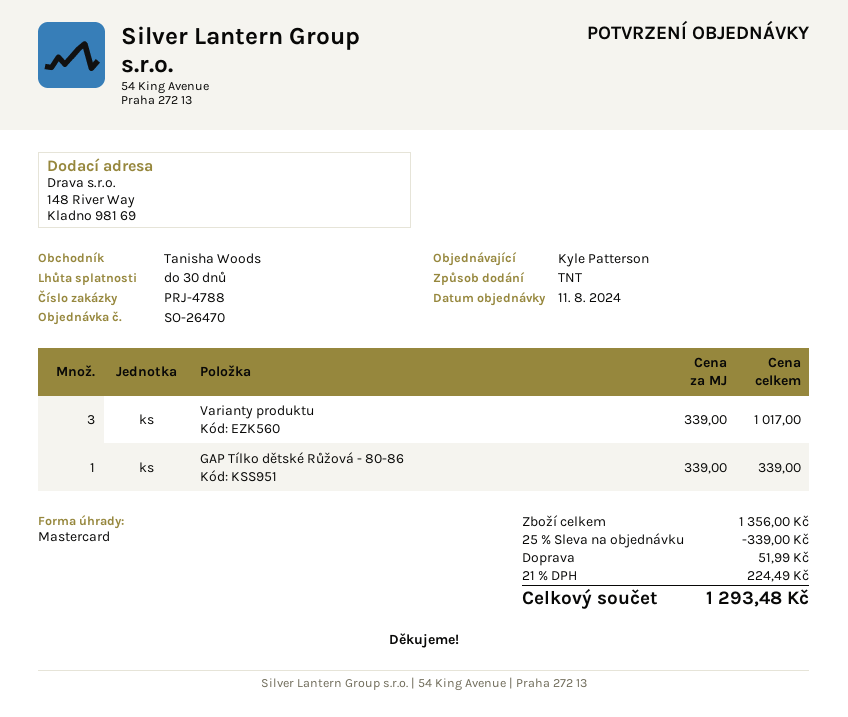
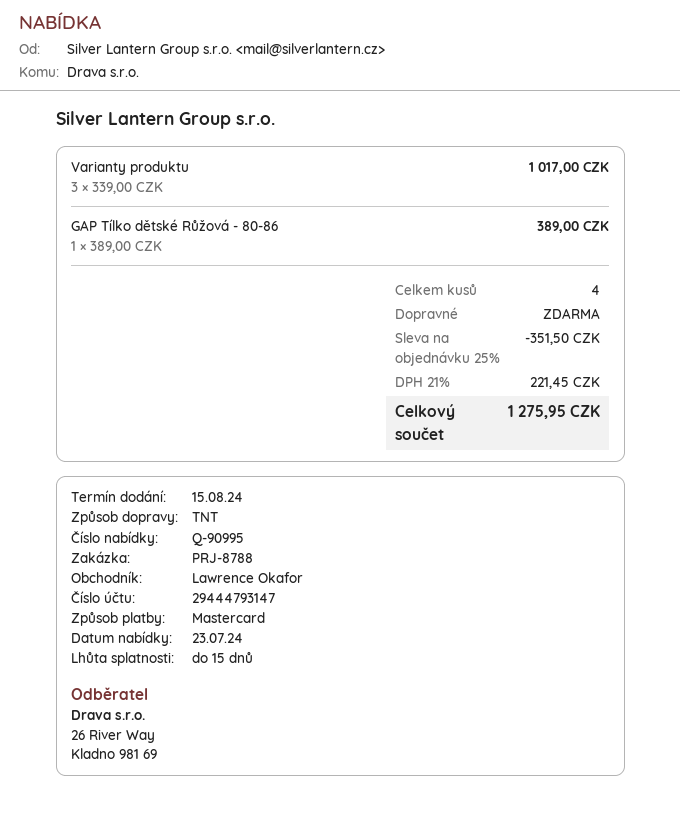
payment terms: 30 days -> 15 days
reference: PRJ-4788 -> PRJ-8788
sales rep: Tanisha Woods -> Lawrence Okafor
GAP Tílko dětské Růžová - 80-86: 1 x 339.00 = 339.00 -> 1 x 389.00 = 389.00
discount: 25% = 339.00 -> 25% = 351.50
shipping: 51.99 -> 0.00
tax: 21% = 224.49 -> 21% = 221.45
total: 1293.48 -> 1275.95

